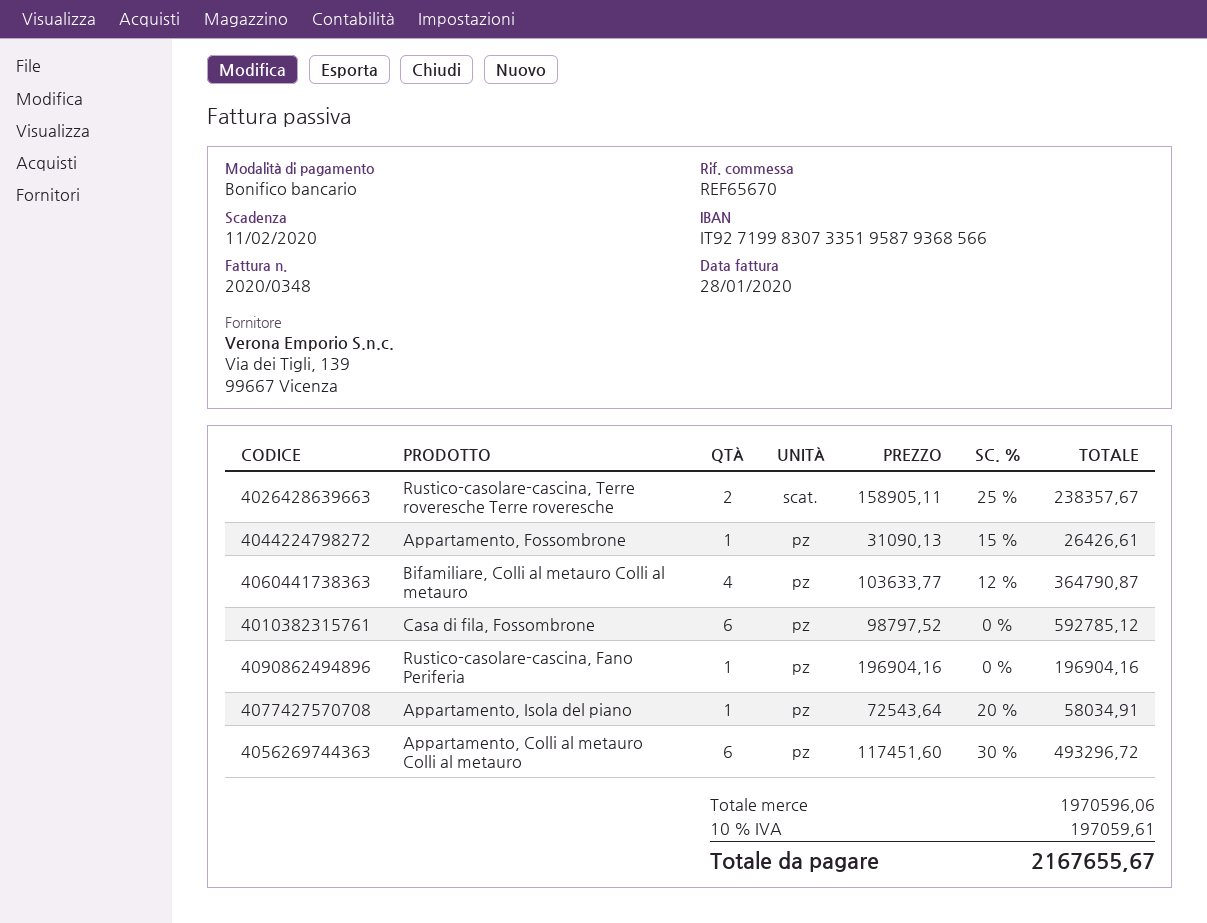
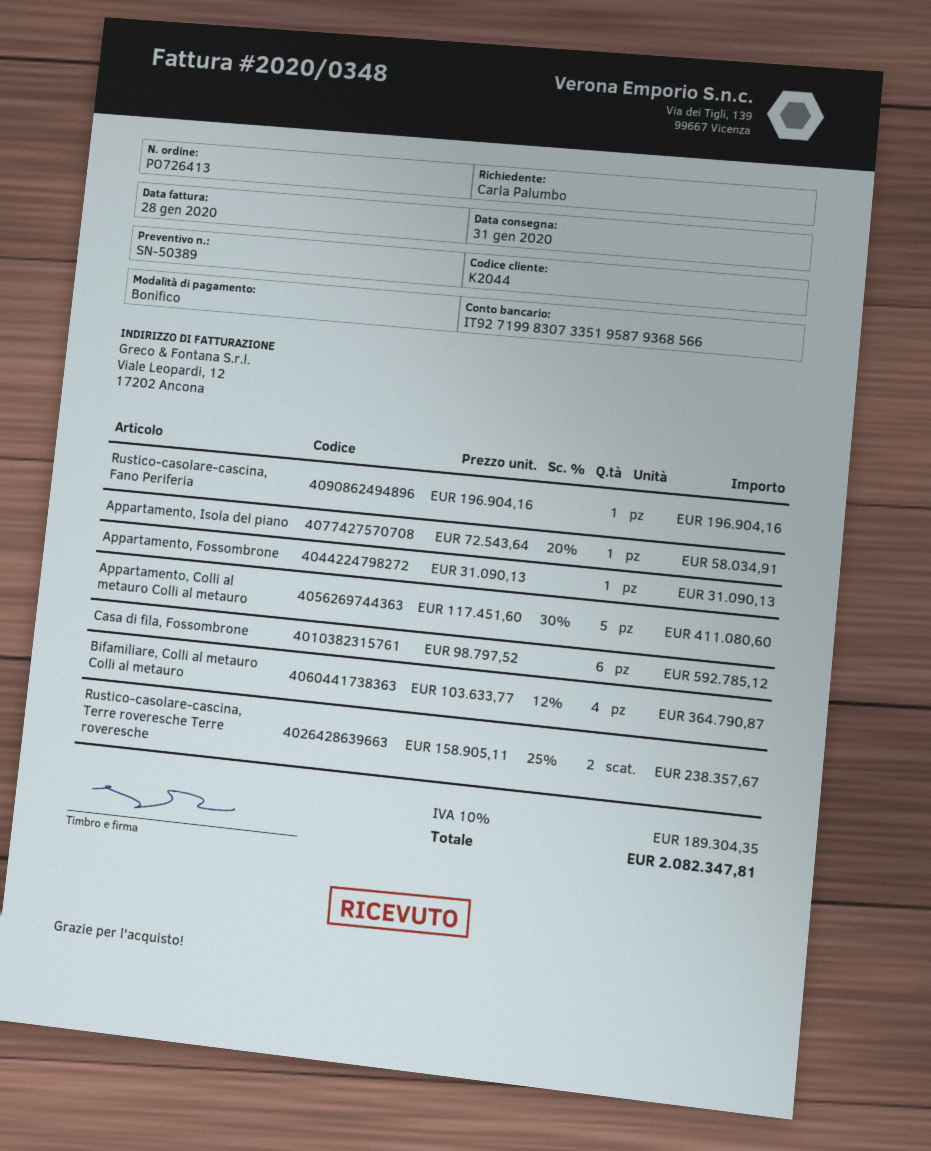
Appartamento, Fossombrone: 1 x 31090.13 - 15% = 26426.61 -> 1 x 31090.13 = 31090.13
Appartamento, Colli al metauro Colli al metauro: 6 x 117451.60 - 30% = 493296.72 -> 5 x 117451.60 - 30% = 411080.60
tax: 10% = 197059.61 -> 10% = 189304.35
total: 2167655.67 -> 2082347.81

